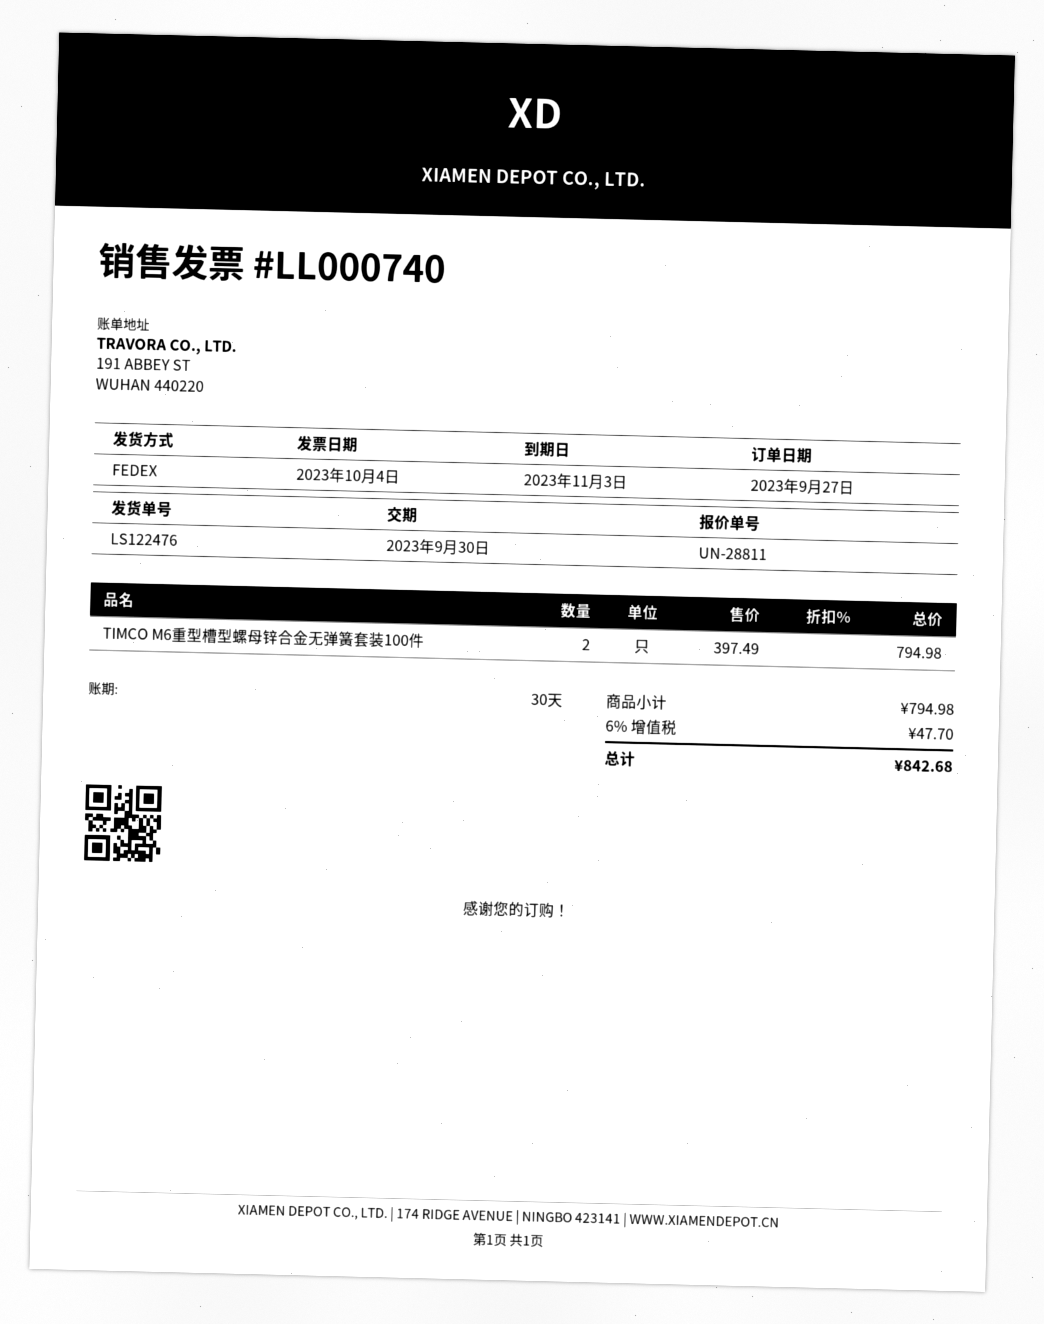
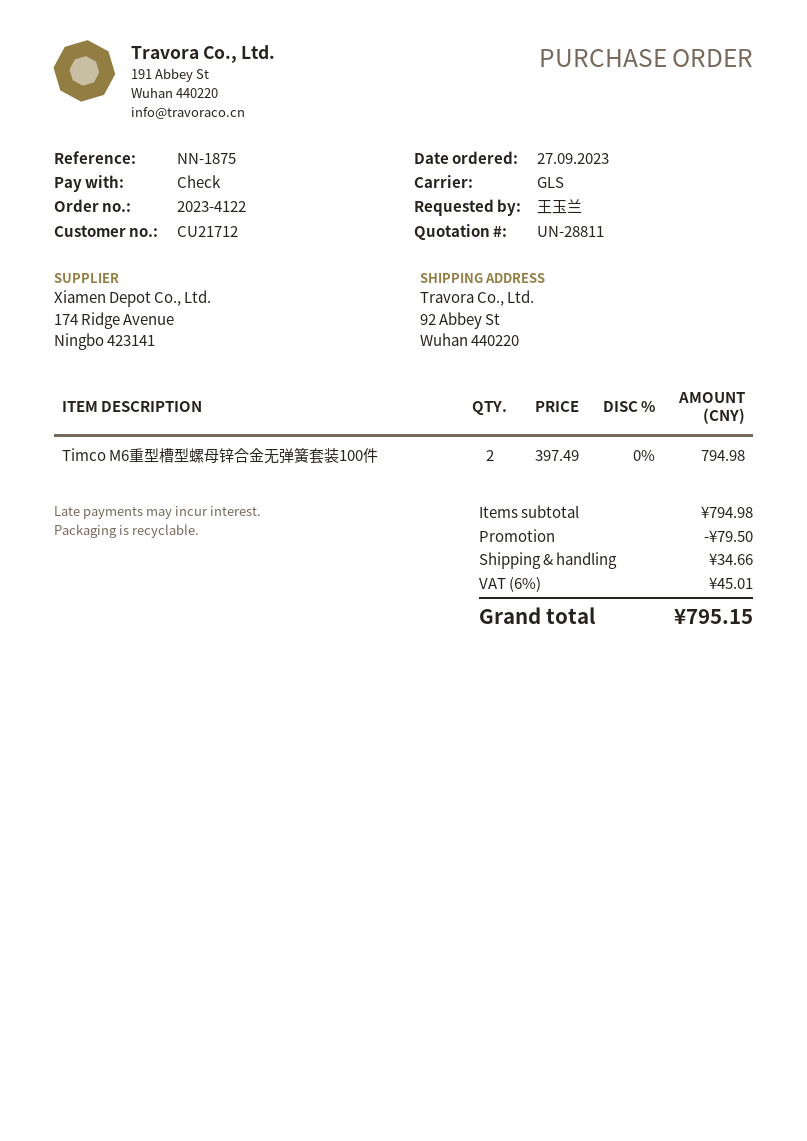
shipping method: FedEx -> GLS
discount: none -> 79.50
shipping: none -> 34.66
tax: 6% = 47.70 -> 6% = 45.01
total: 842.68 -> 795.15

